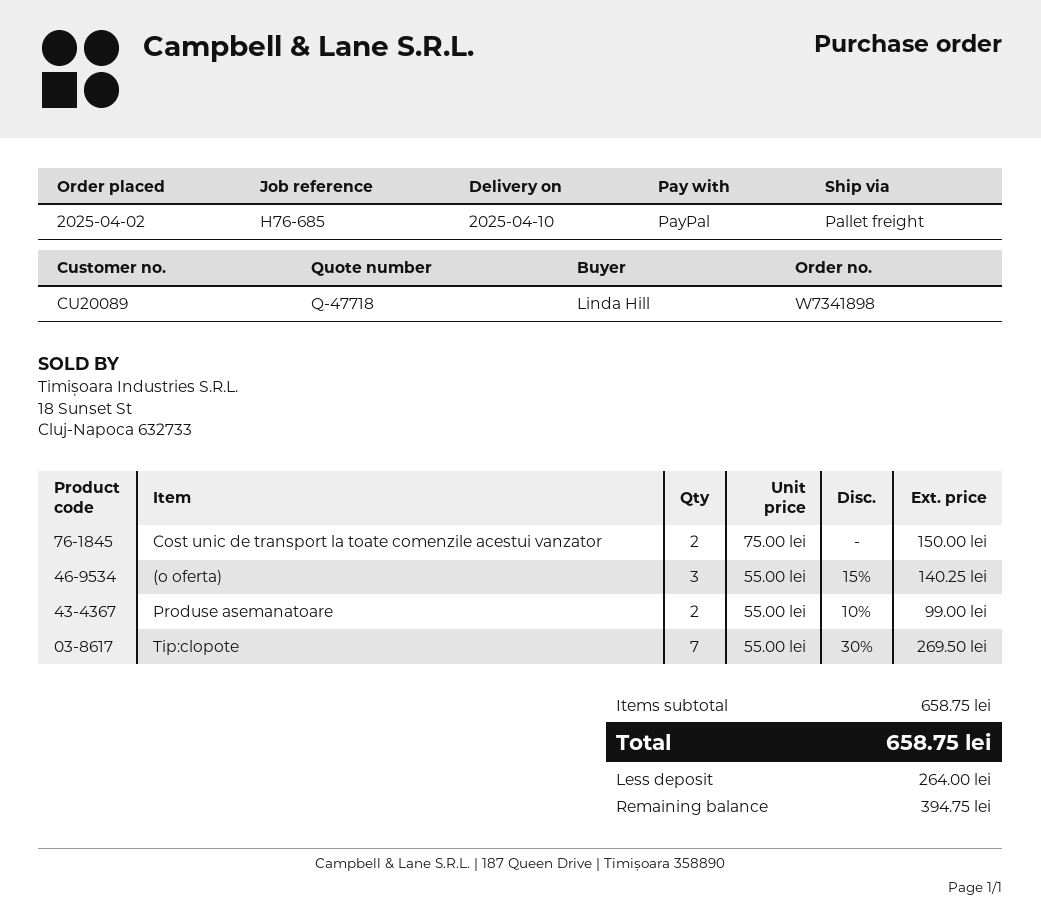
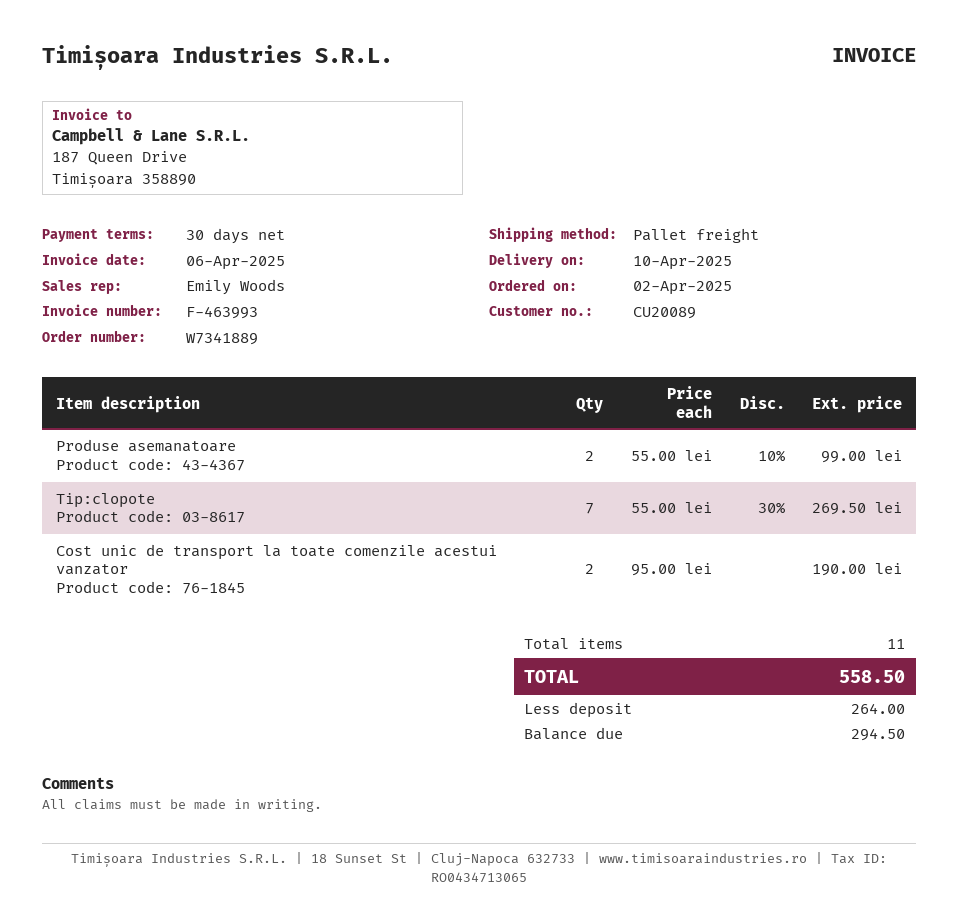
order number: W7341898 -> W7341889
Cost unic de transport la toate comenzile acestui vanzator: 2 x 75.00 = 150.00 -> 2 x 95.00 = 190.00
(o oferta): 3 x 55.00 - 15% = 140.25 -> none
total: 658.75 -> 558.50
balance: 394.75 -> 294.50

